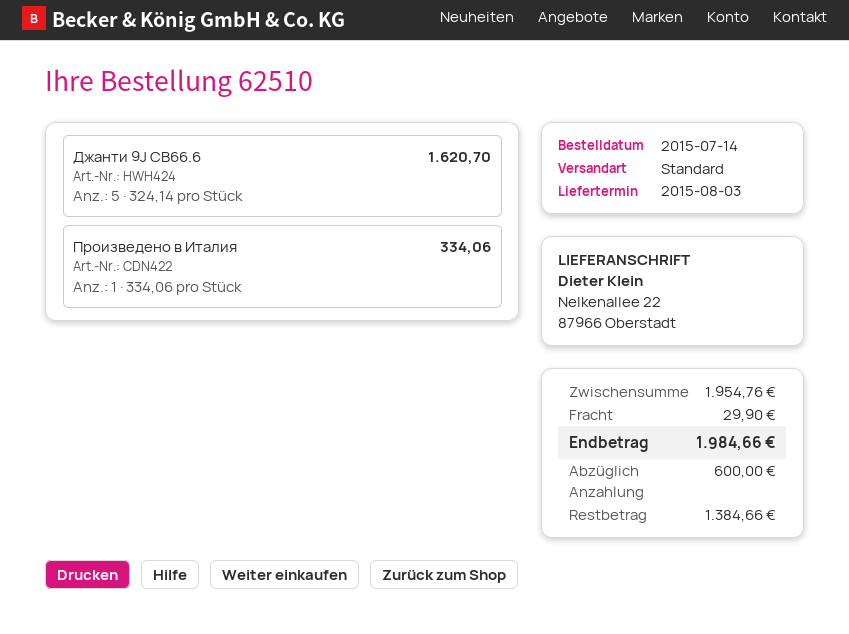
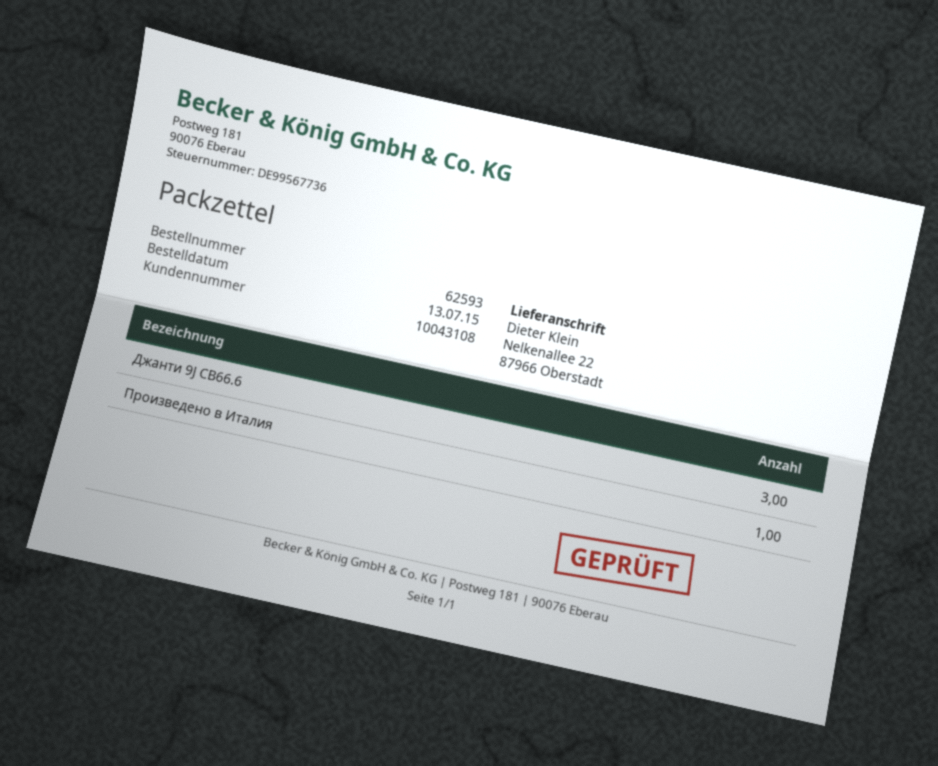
order number: 62510 -> 62593
order date: 2015-07-14 -> 2015-07-13
Джанти 9J CB66.6: 5 -> 3

